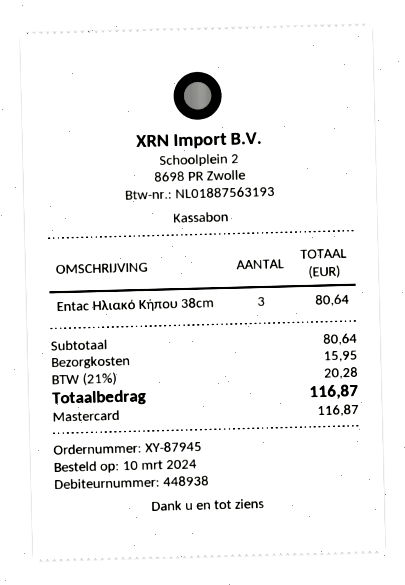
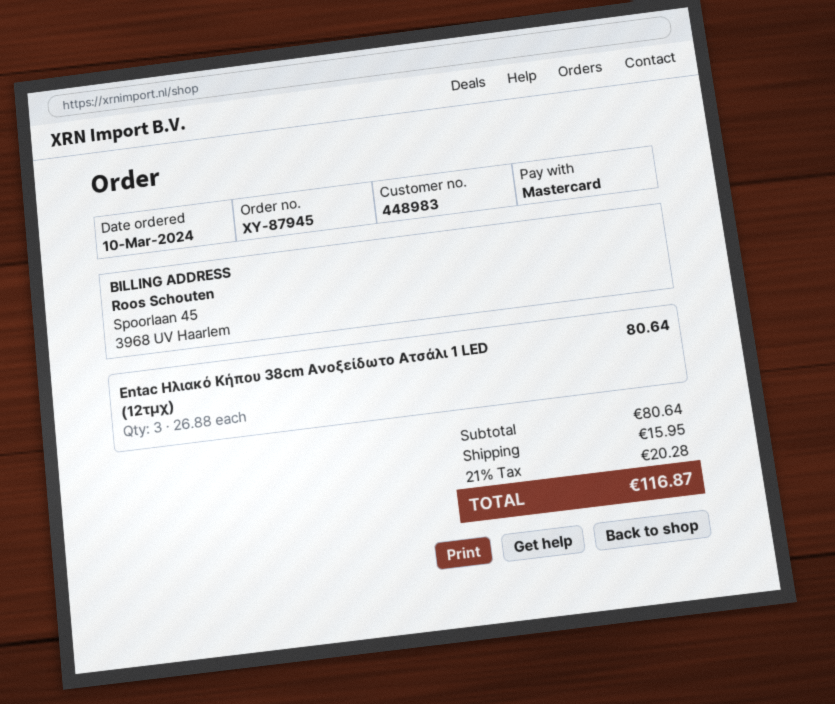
customer number: 448938 -> 448983

